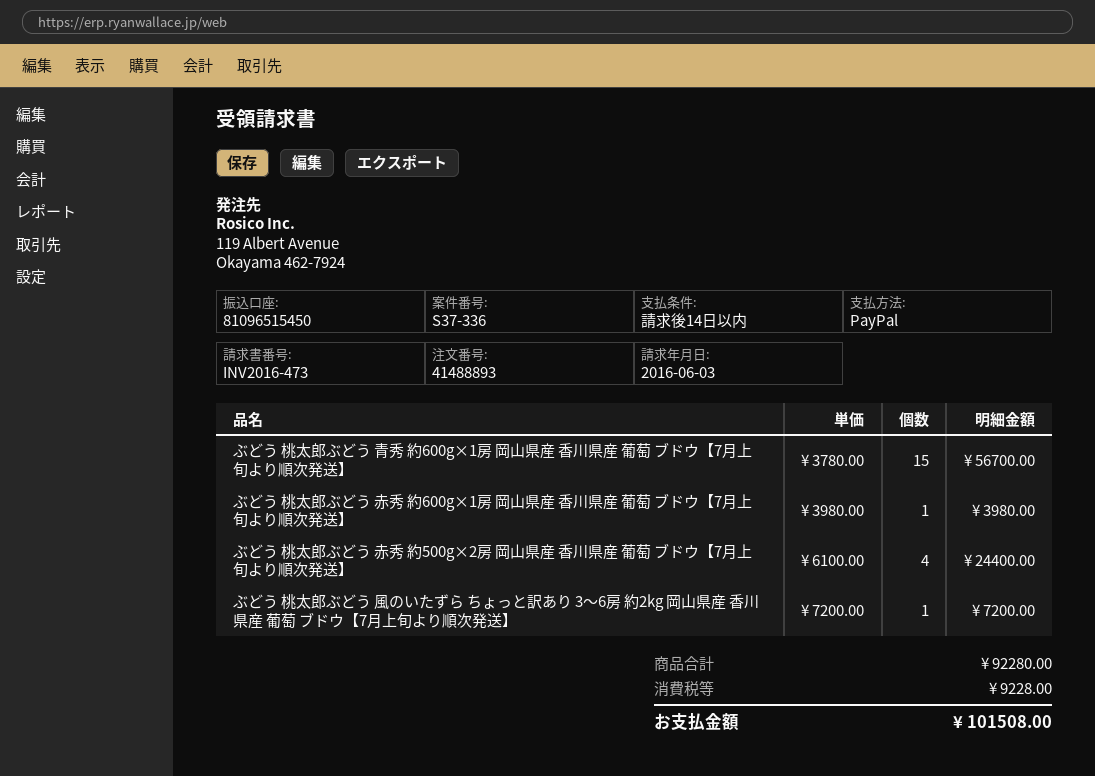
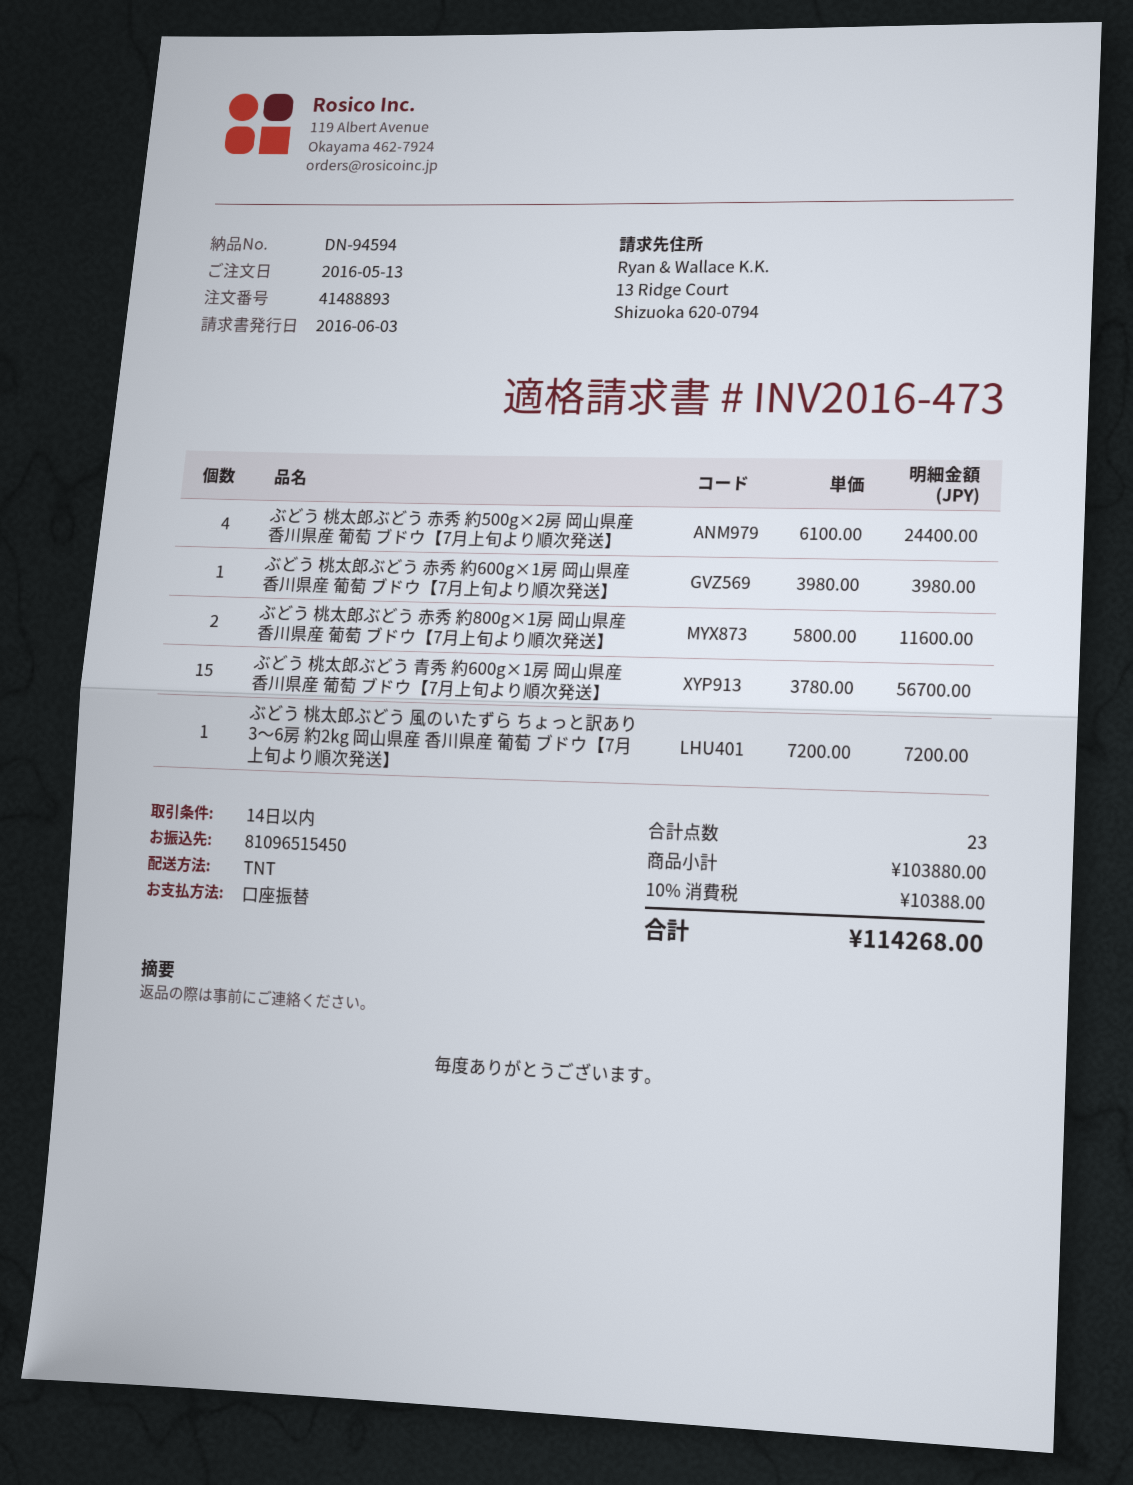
payment method: PayPal -> direct debit
ぶどう 桃太郎ぶどう 赤秀 約800g×1房 岡山県産 香川県産 葡萄 ブドウ【7月上旬より順次発送】: none -> 2 x 5800.00 = 11600.00
subtotal: 92280.00 -> 103880.00
tax: 9228.00 -> 10388.00
total: 101508.00 -> 114268.00

